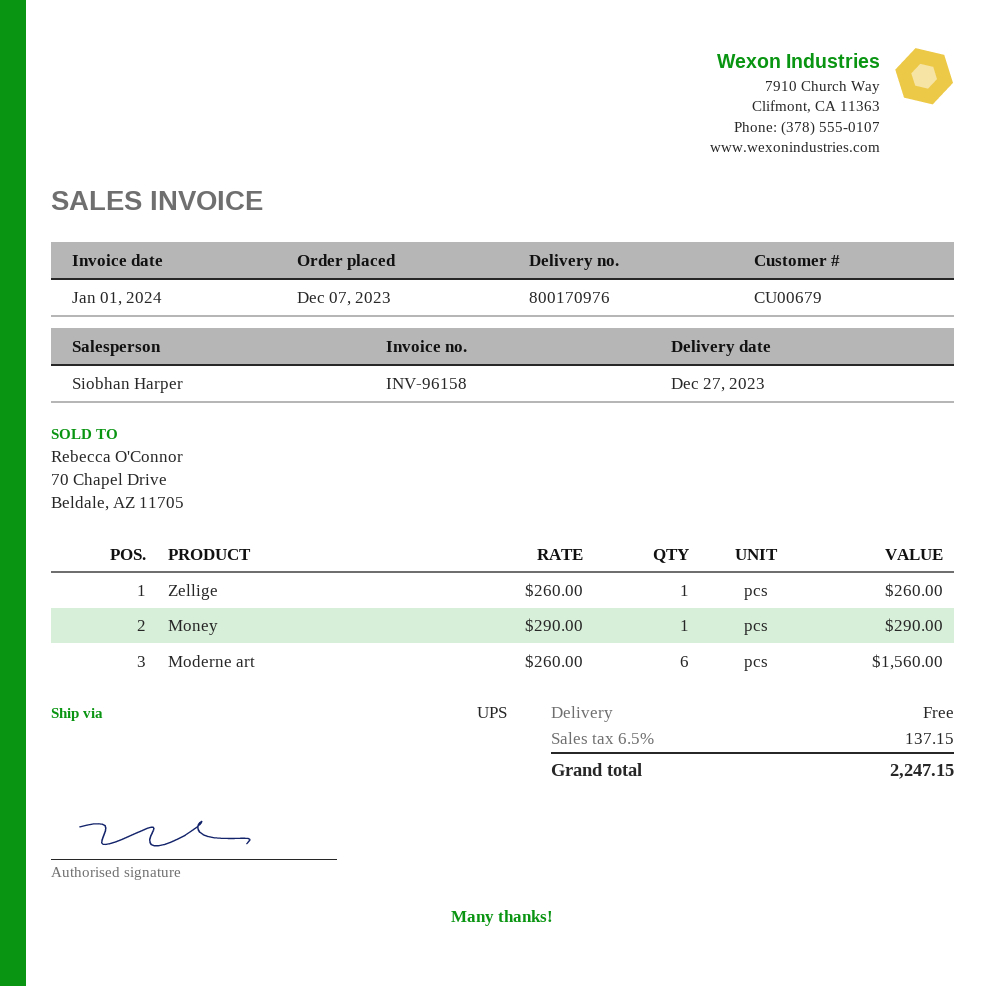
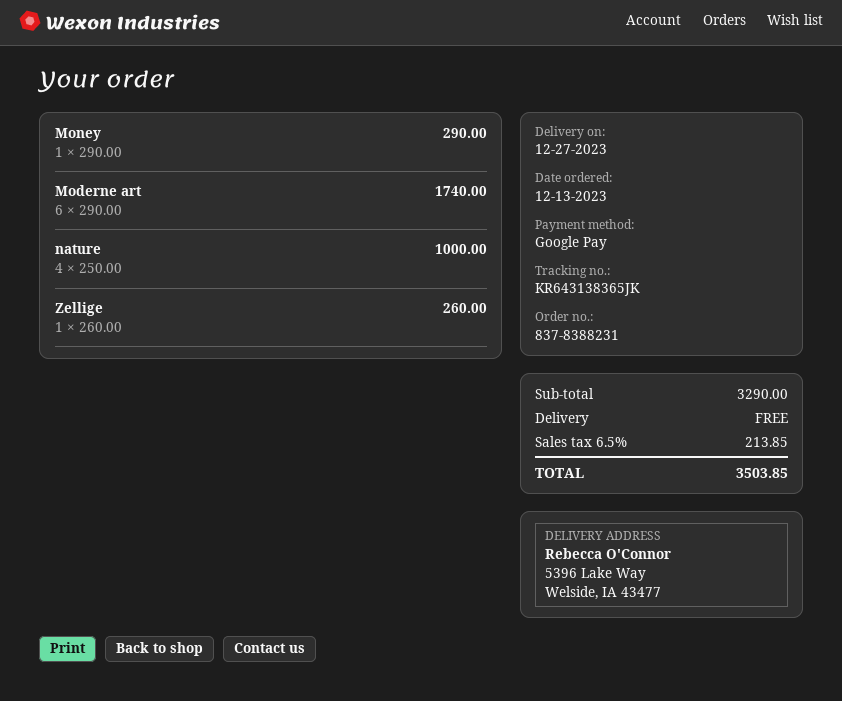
order date: 2023-12-07 -> 2023-12-13
Moderne art: 6 x 260.00 = 1560.00 -> 6 x 290.00 = 1740.00
nature: none -> 4 x 250.00 = 1000.00
tax: 6.5% = 137.15 -> 6.5% = 213.85
total: 2247.15 -> 3503.85

